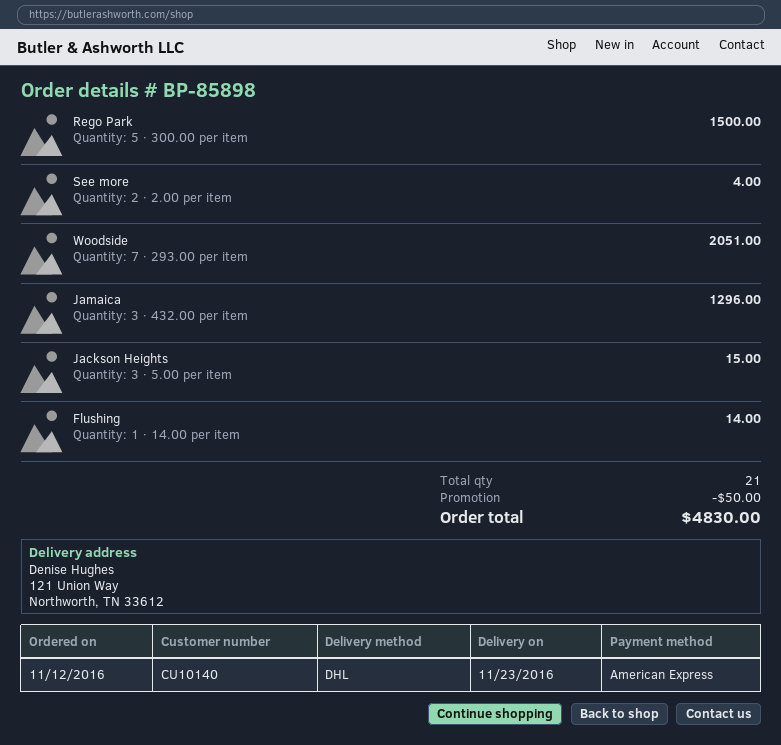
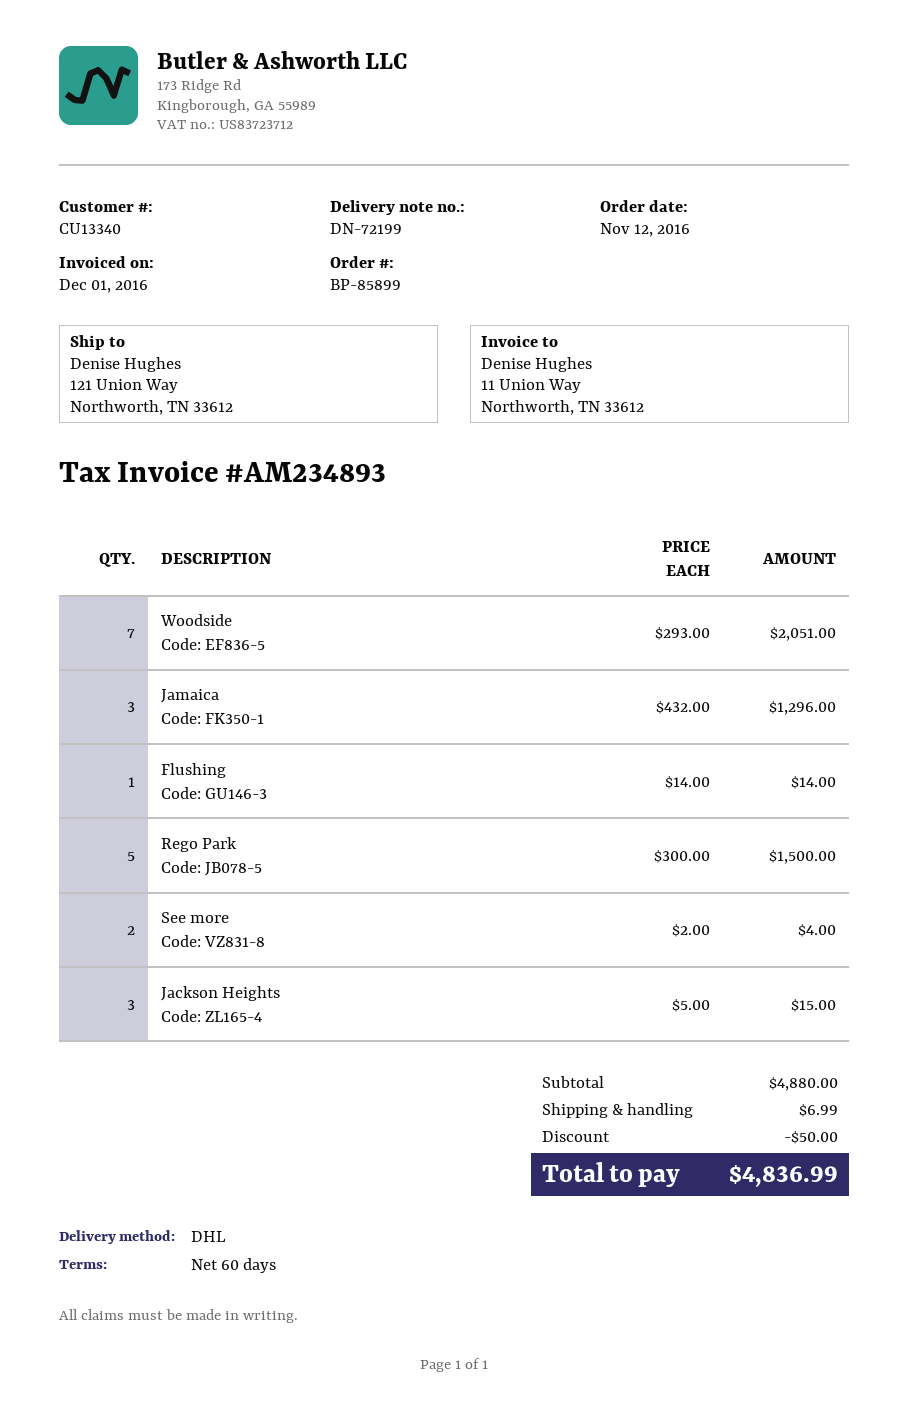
order number: BP-85898 -> BP-85899
customer number: CU10140 -> CU13340
shipping: none -> 6.99
total: 4830.00 -> 4836.99

